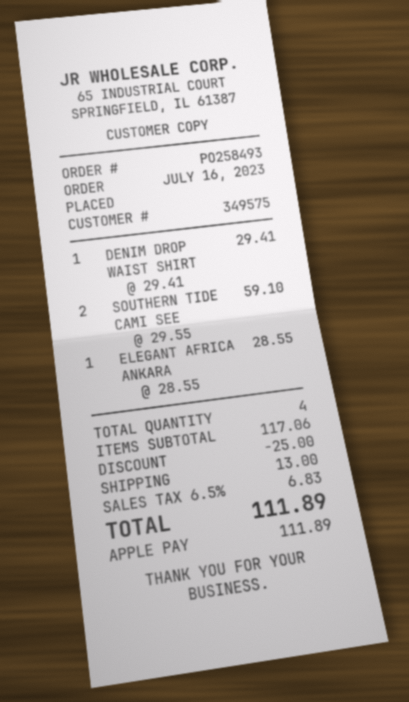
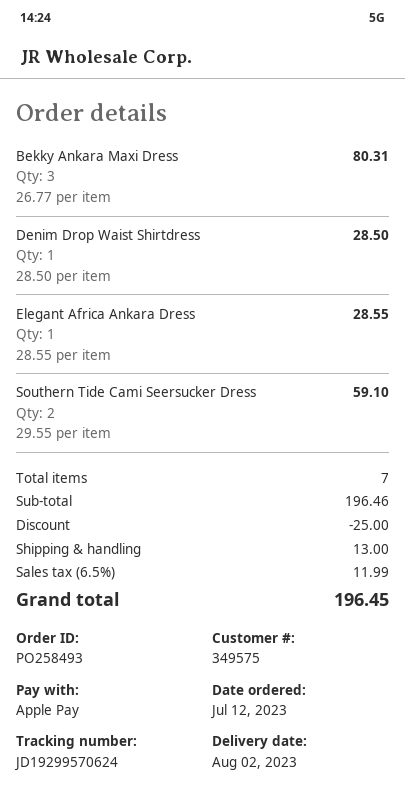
order date: 2023-07-16 -> 2023-07-12
DENIM DROP WAIST SHIRT: 1 x 29.41 = 29.41 -> 1 x 28.50 = 28.50
Bekky Ankara Maxi Dress: none -> 3 x 26.77 = 80.31
total quantity: 4 -> 7
subtotal: 117.06 -> 196.46
tax: 6.5% = 6.83 -> 6.5% = 11.99
total: 111.89 -> 196.45

